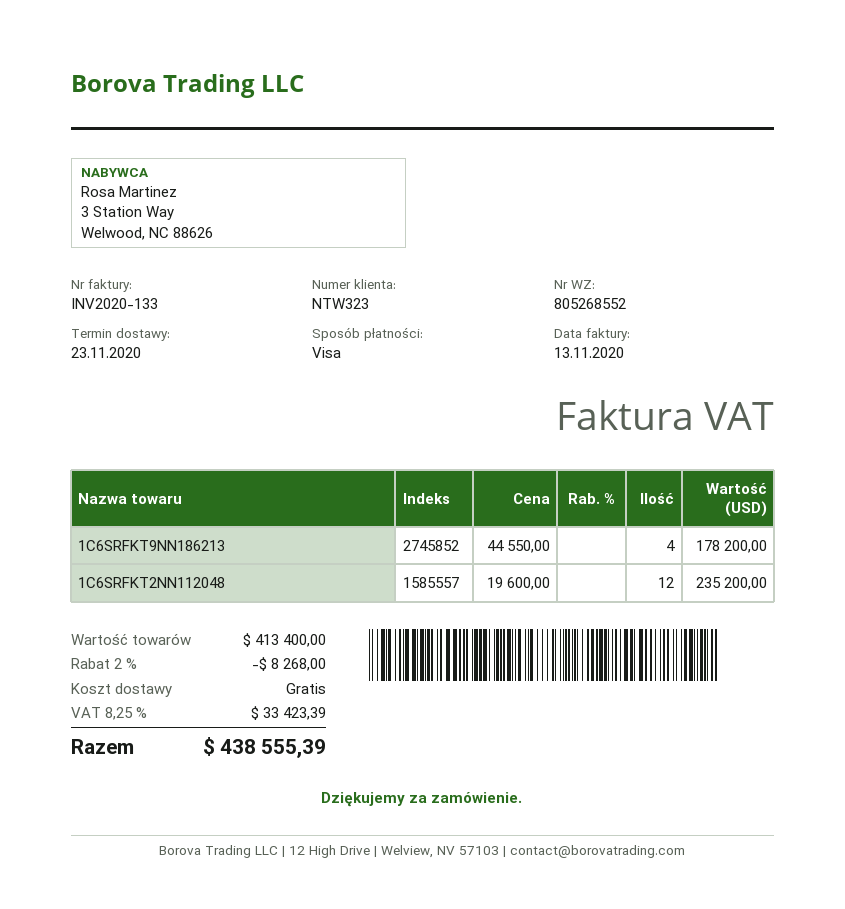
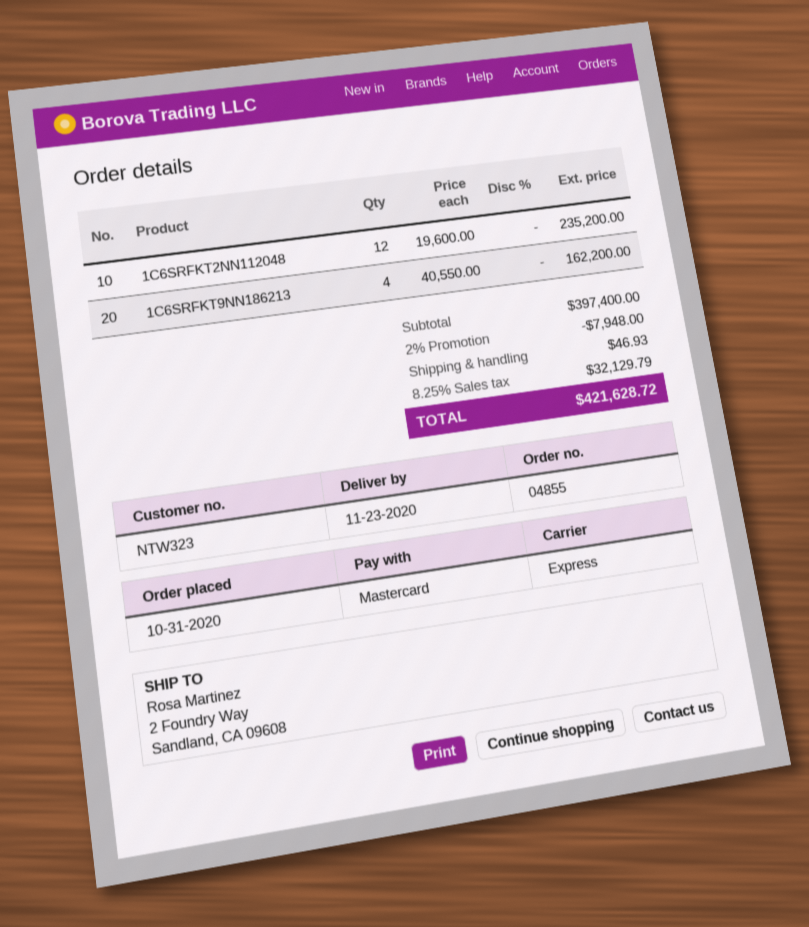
payment method: Visa -> Mastercard
1C6SRFKT9NN186213: 4 x 44550.00 = 178200.00 -> 4 x 40550.00 = 162200.00
subtotal: 413400.00 -> 397400.00
discount: 2% = 8268.00 -> 2% = 7948.00
shipping: 0.00 -> 46.93
tax: 8.25% = 33423.39 -> 8.25% = 32129.79
total: 438555.39 -> 421628.72

